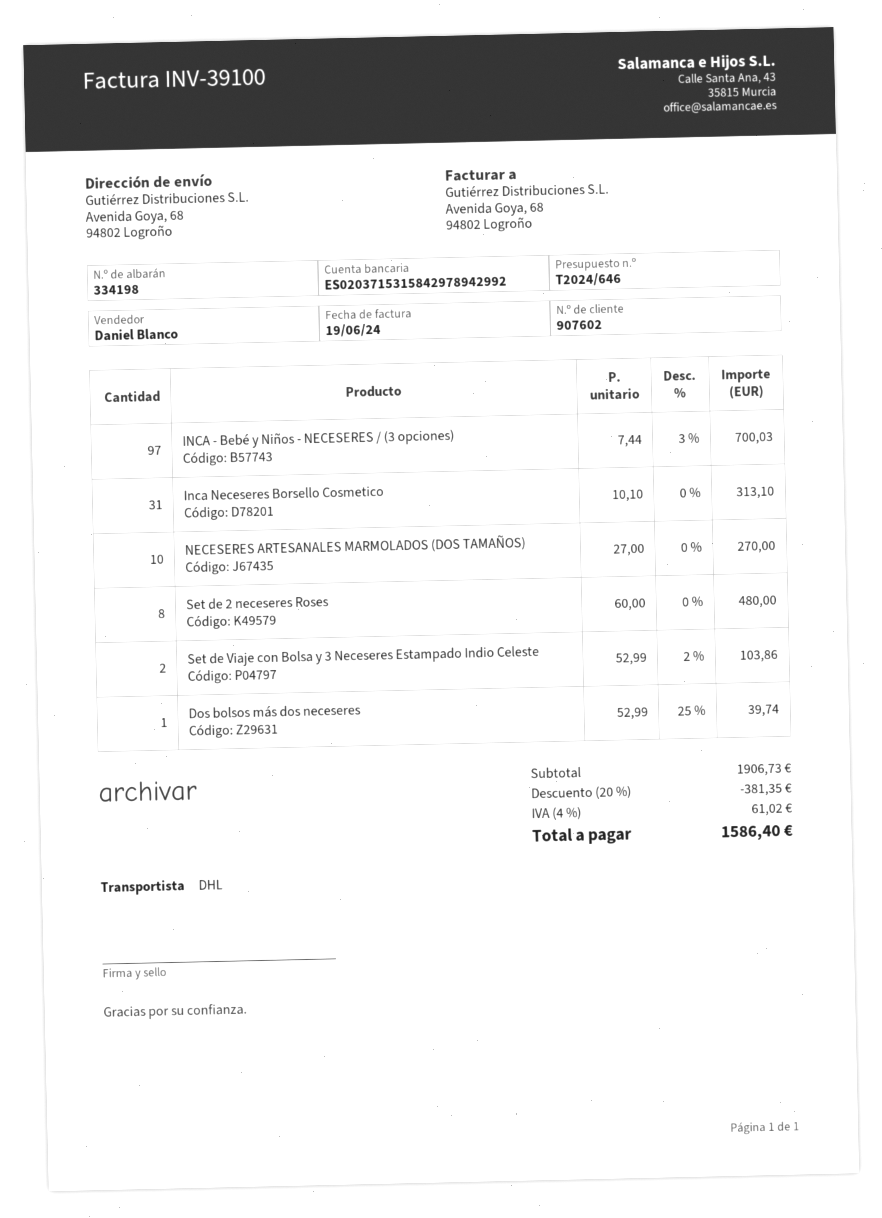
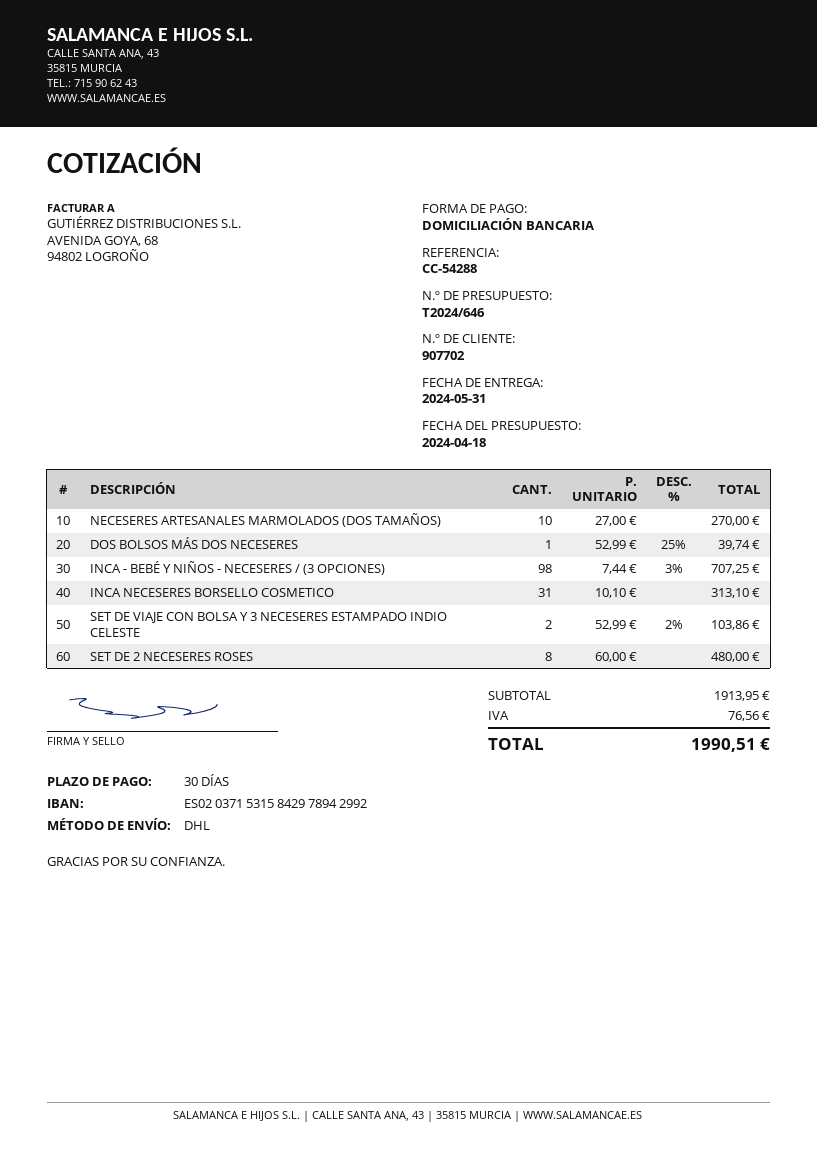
customer number: 907602 -> 907702
INCA - Bebé y Niños - NECESERES / (3 opciones): 97 x 7.44 - 3% = 700.03 -> 98 x 7.44 - 3% = 707.25
subtotal: 1906.73 -> 1913.95
discount: 20% = 381.35 -> none
tax: 61.02 -> 76.56
total: 1586.40 -> 1990.51

